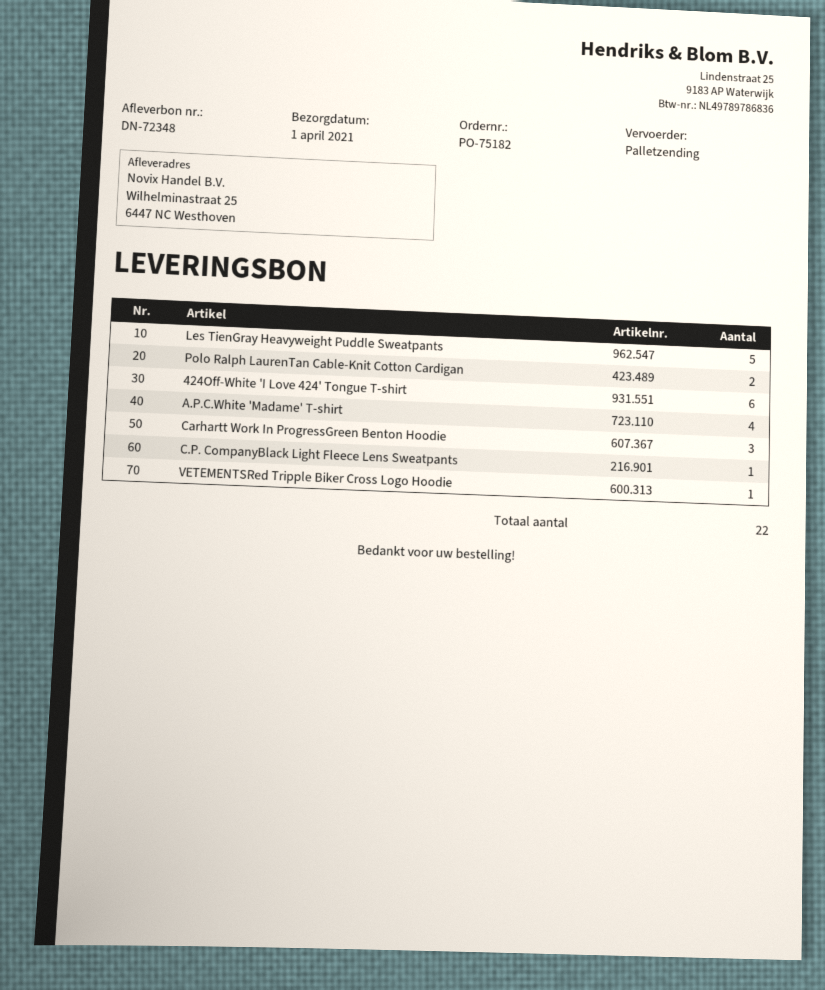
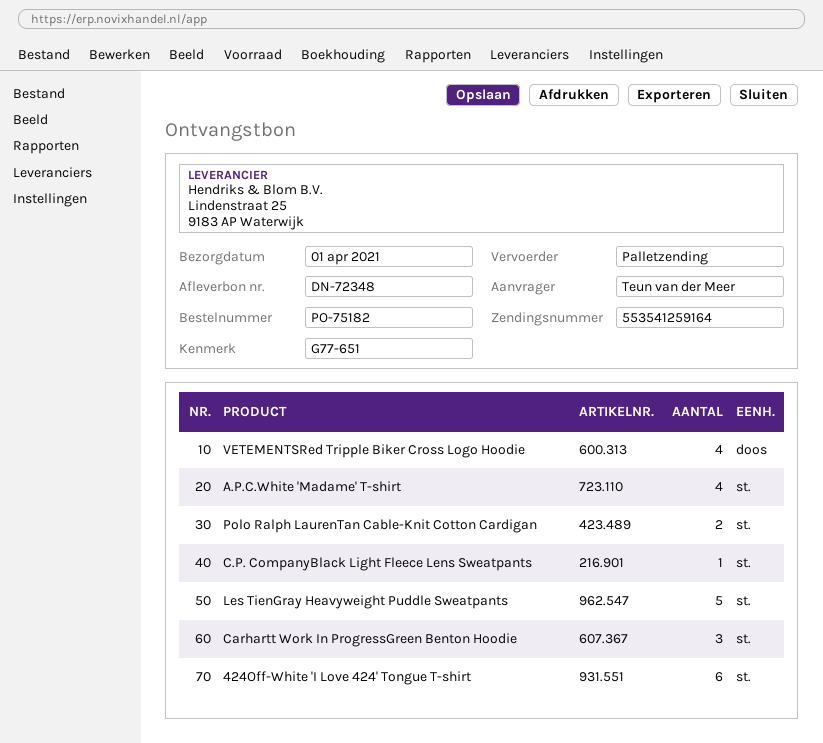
VETEMENTSRed Tripple Biker Cross Logo Hoodie: 1 -> 4

